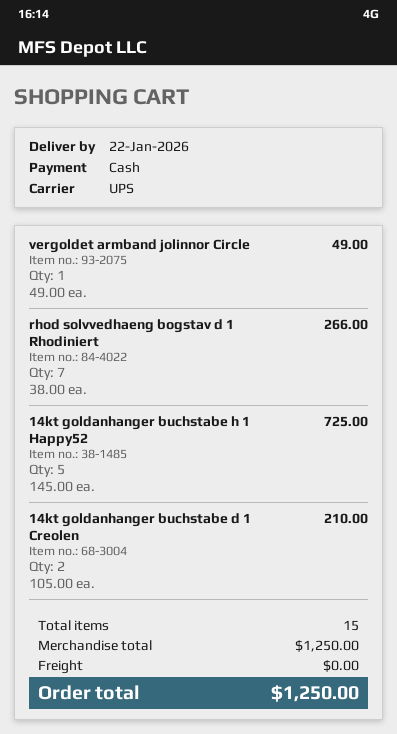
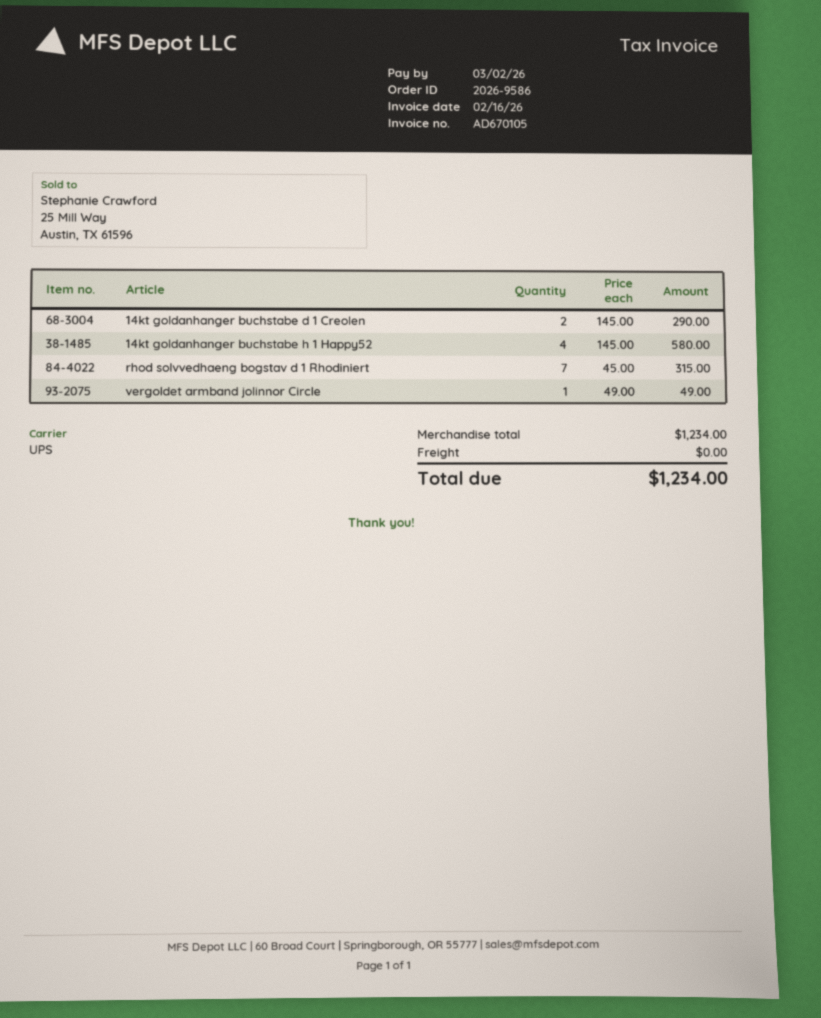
rhod solvvedhaeng bogstav d 1 Rhodiniert: 7 x 38.00 = 266.00 -> 7 x 45.00 = 315.00
14kt goldanhanger buchstabe h 1 Happy52: 5 x 145.00 = 725.00 -> 4 x 145.00 = 580.00
14kt goldanhanger buchstabe d 1 Creolen: 2 x 105.00 = 210.00 -> 2 x 145.00 = 290.00
subtotal: 1250.00 -> 1234.00
total: 1250.00 -> 1234.00

